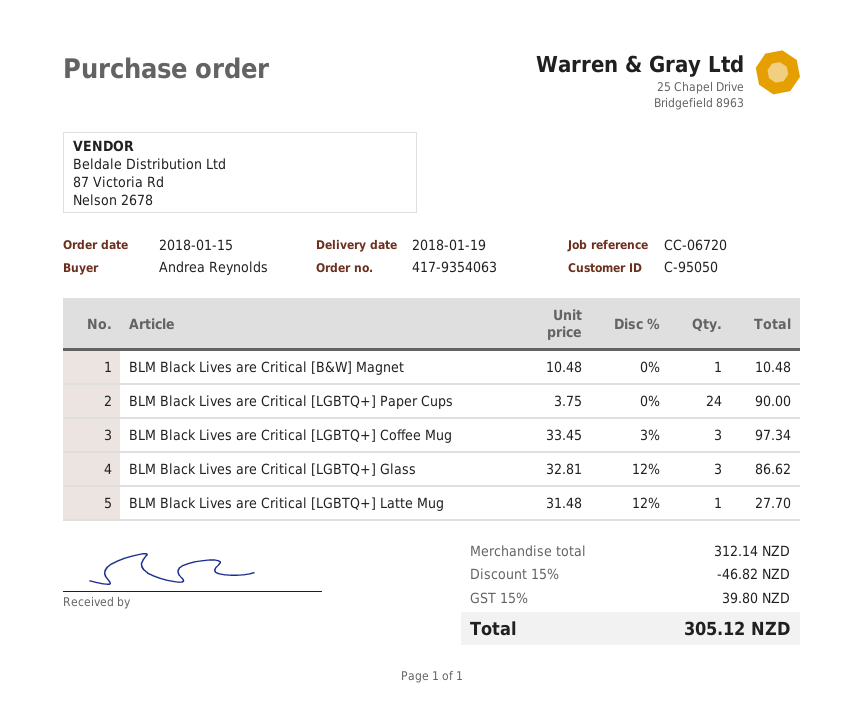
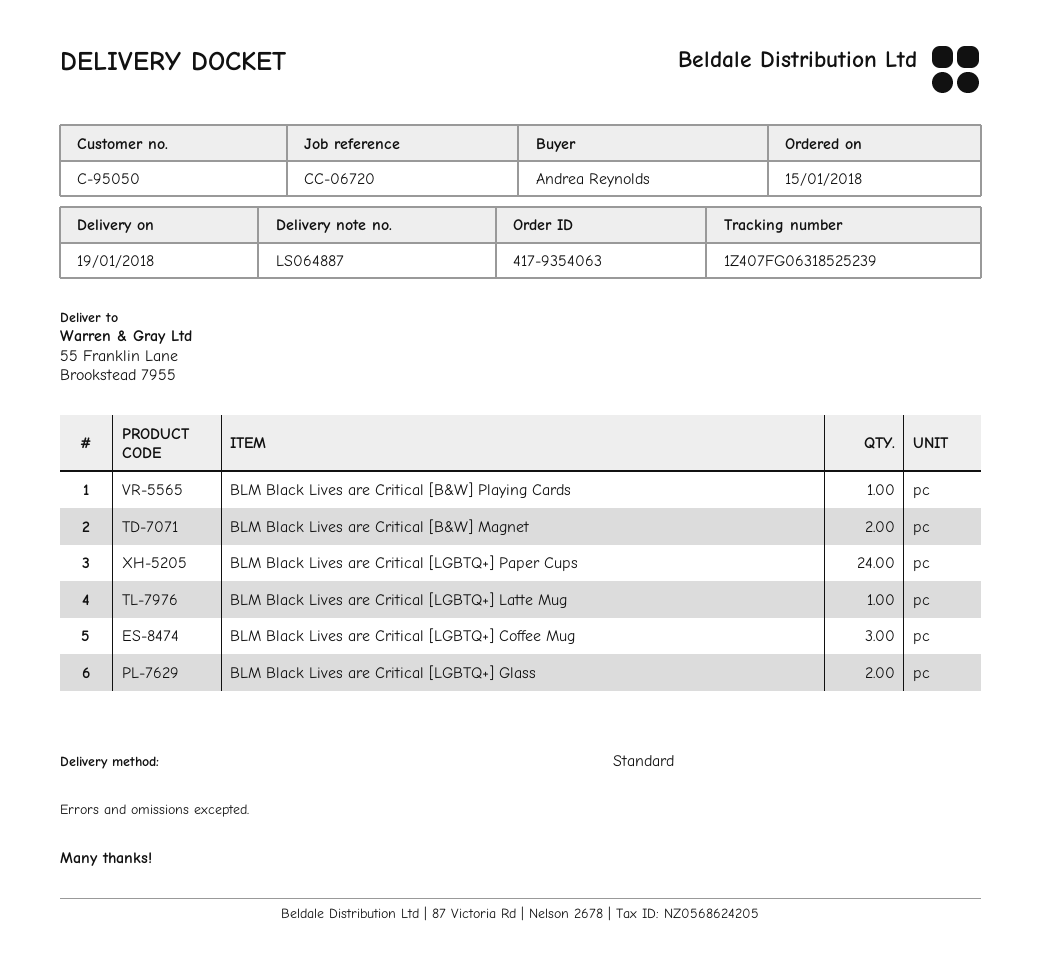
BLM Black Lives are Critical [B&W] Magnet: 1 -> 2
BLM Black Lives are Critical [LGBTQ+] Glass: 3 -> 2
BLM Black Lives are Critical [B&W] Playing Cards: none -> 1

